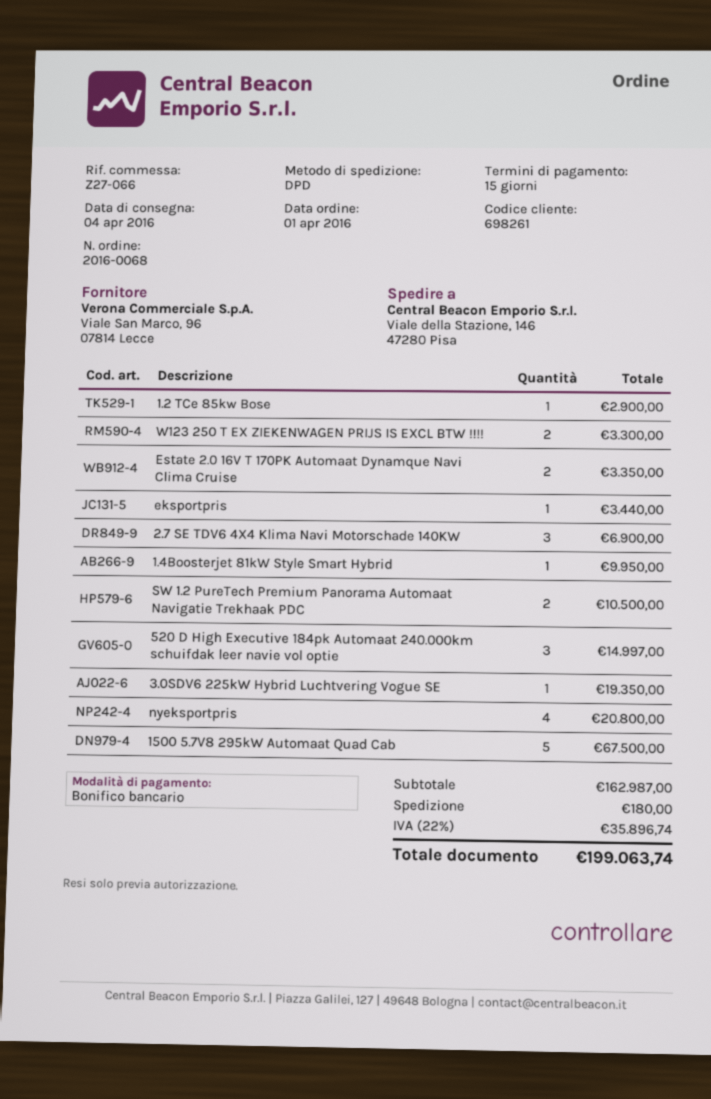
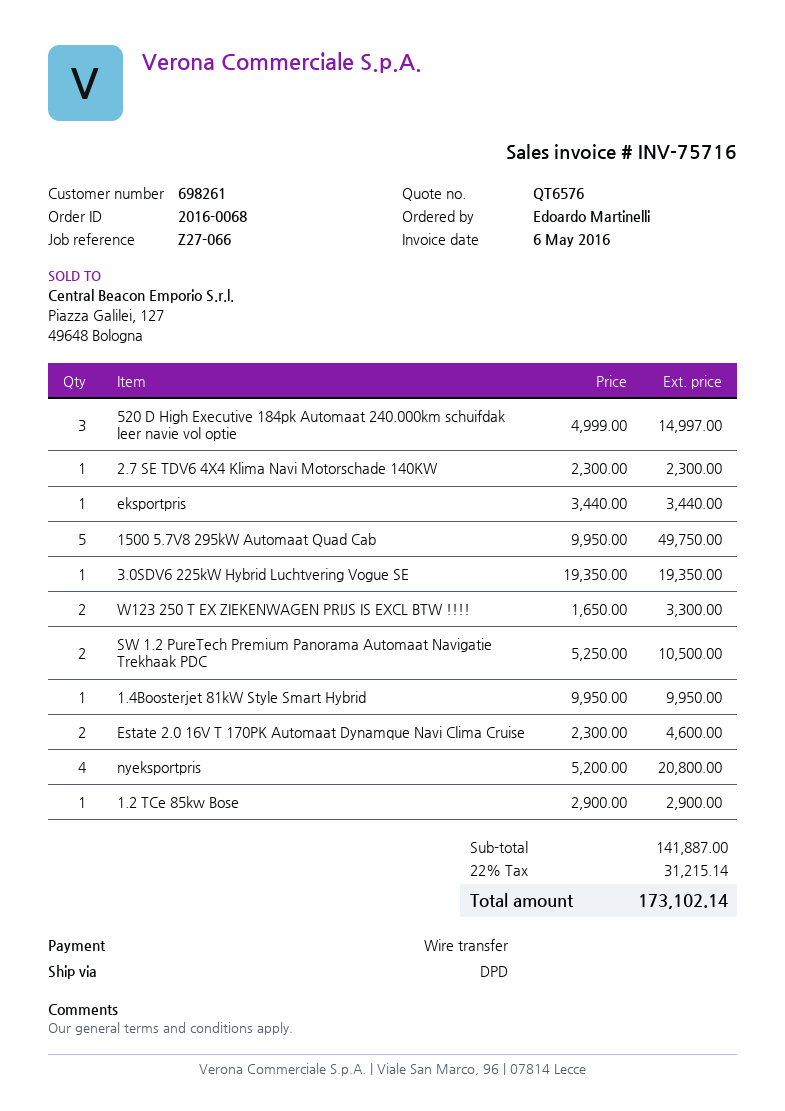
Estate 2.0 16V T 170PK Automaat Dynamque Navi Clima Cruise: 2 for 3350.00 -> 2 for 4600.00
2.7 SE TDV6 4X4 Klima Navi Motorschade 140KW: 3 for 6900.00 -> 1 for 2300.00
1500 5.7V8 295kW Automaat Quad Cab: 5 for 67500.00 -> 5 for 49750.00
subtotal: 162987.00 -> 141887.00
shipping: 180.00 -> none
tax: 22% = 35896.74 -> 22% = 31215.14
total: 199063.74 -> 173102.14

